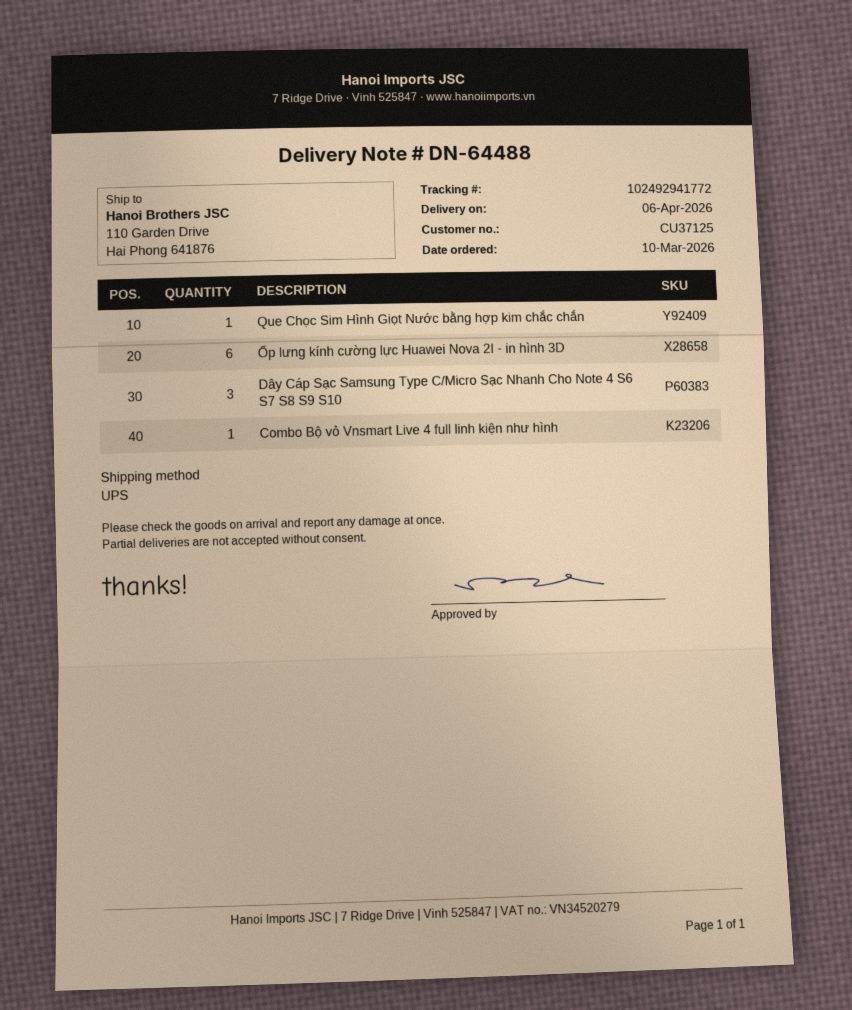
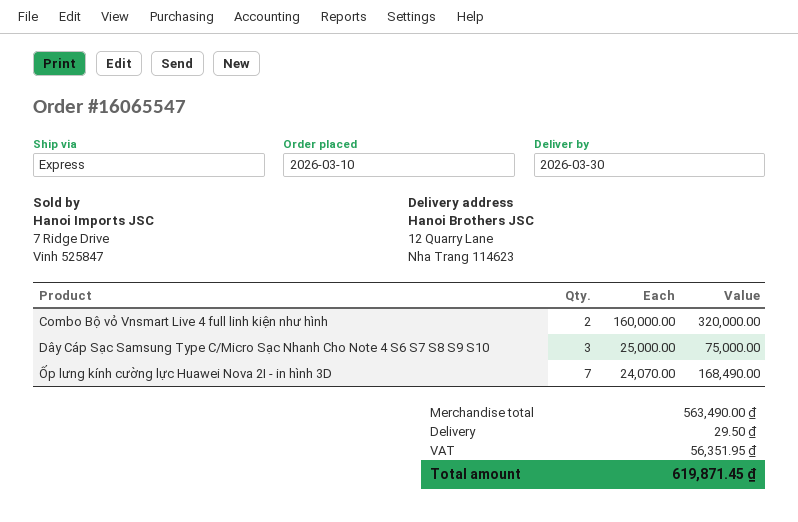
delivery date: 2026-04-06 -> 2026-03-30
shipping method: UPS -> express
ship to: 110 Garden Drive, Hai Phong 641876 -> 12 Quarry Lane, Nha Trang 114623
Que Chọc Sim Hình Giọt Nước bằng hợp kim chắc chắn: 1 -> none
Ốp lưng kính cường lực Huawei Nova 2I - in hình 3D: 6 -> 7
Combo Bộ vỏ Vnsmart Live 4 full linh kiện như hình: 1 -> 2

